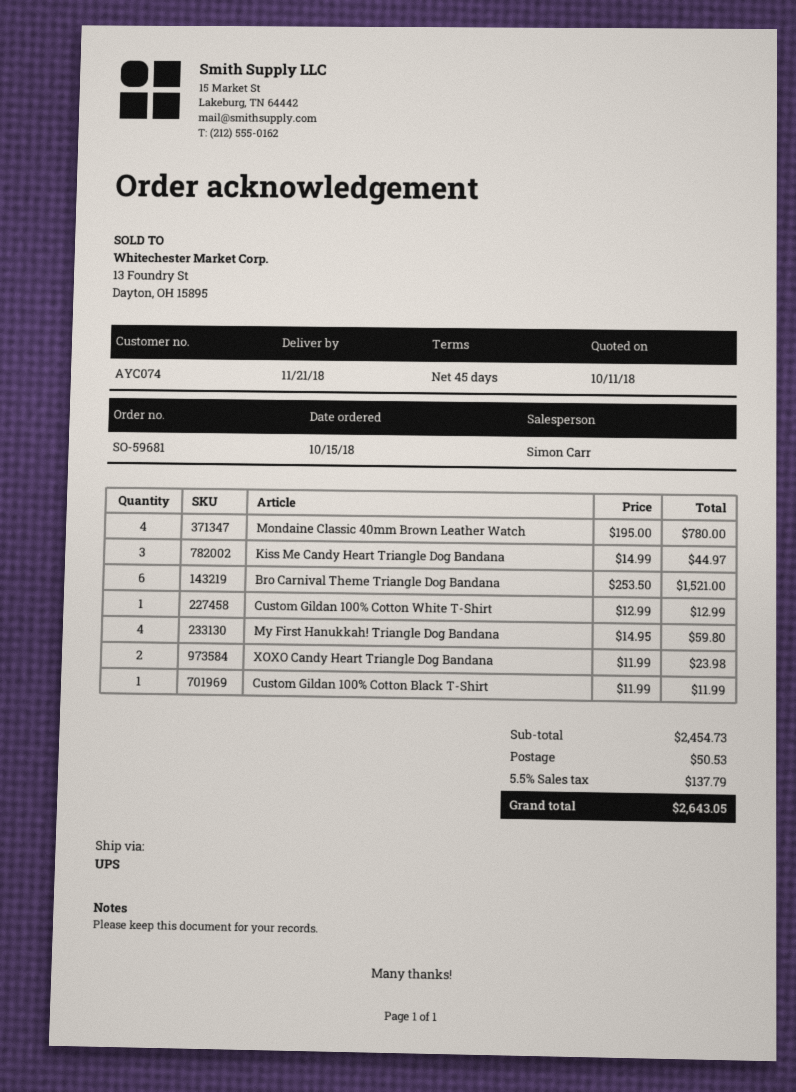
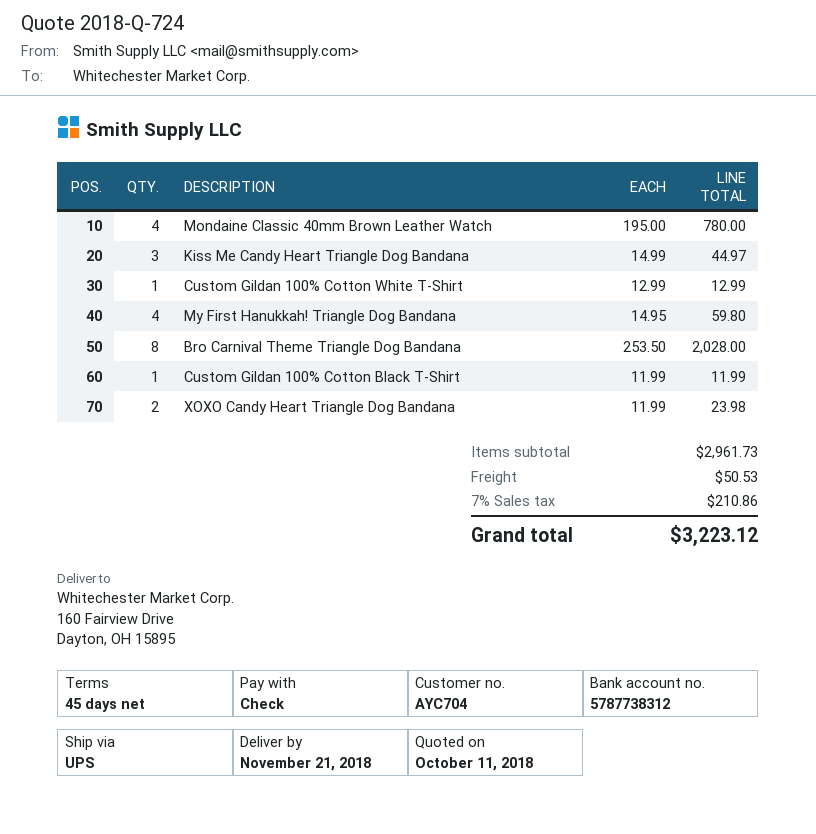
customer number: AYC074 -> AYC704
Bro Carnival Theme Triangle Dog Bandana: 6 x 253.50 = 1521.00 -> 8 x 253.50 = 2028.00
subtotal: 2454.73 -> 2961.73
tax: 5.5% = 137.79 -> 7% = 210.86
total: 2643.05 -> 3223.12

